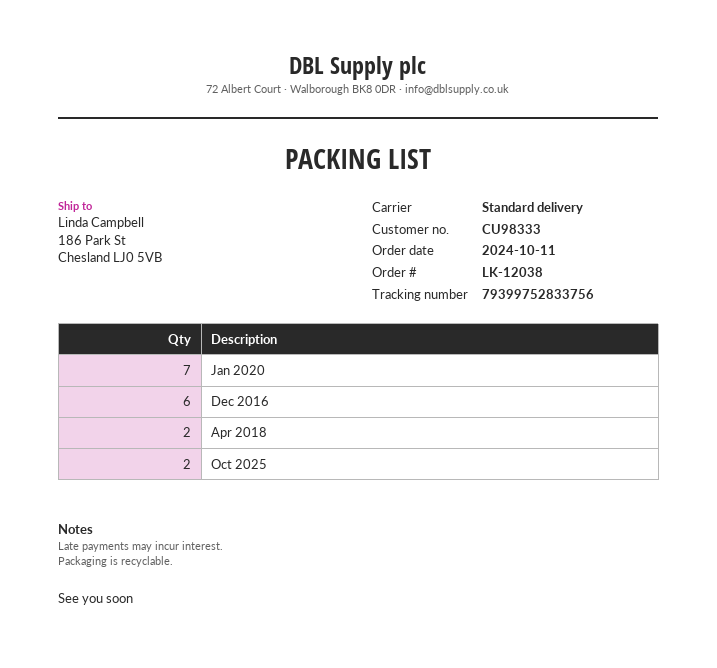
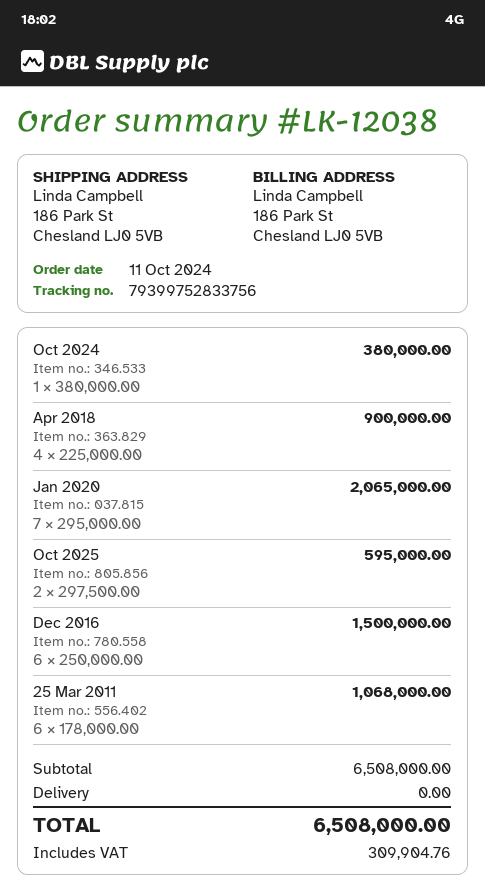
Apr 2018: 2 -> 4
Oct 2024: none -> 1
25 Mar 2011: none -> 6

